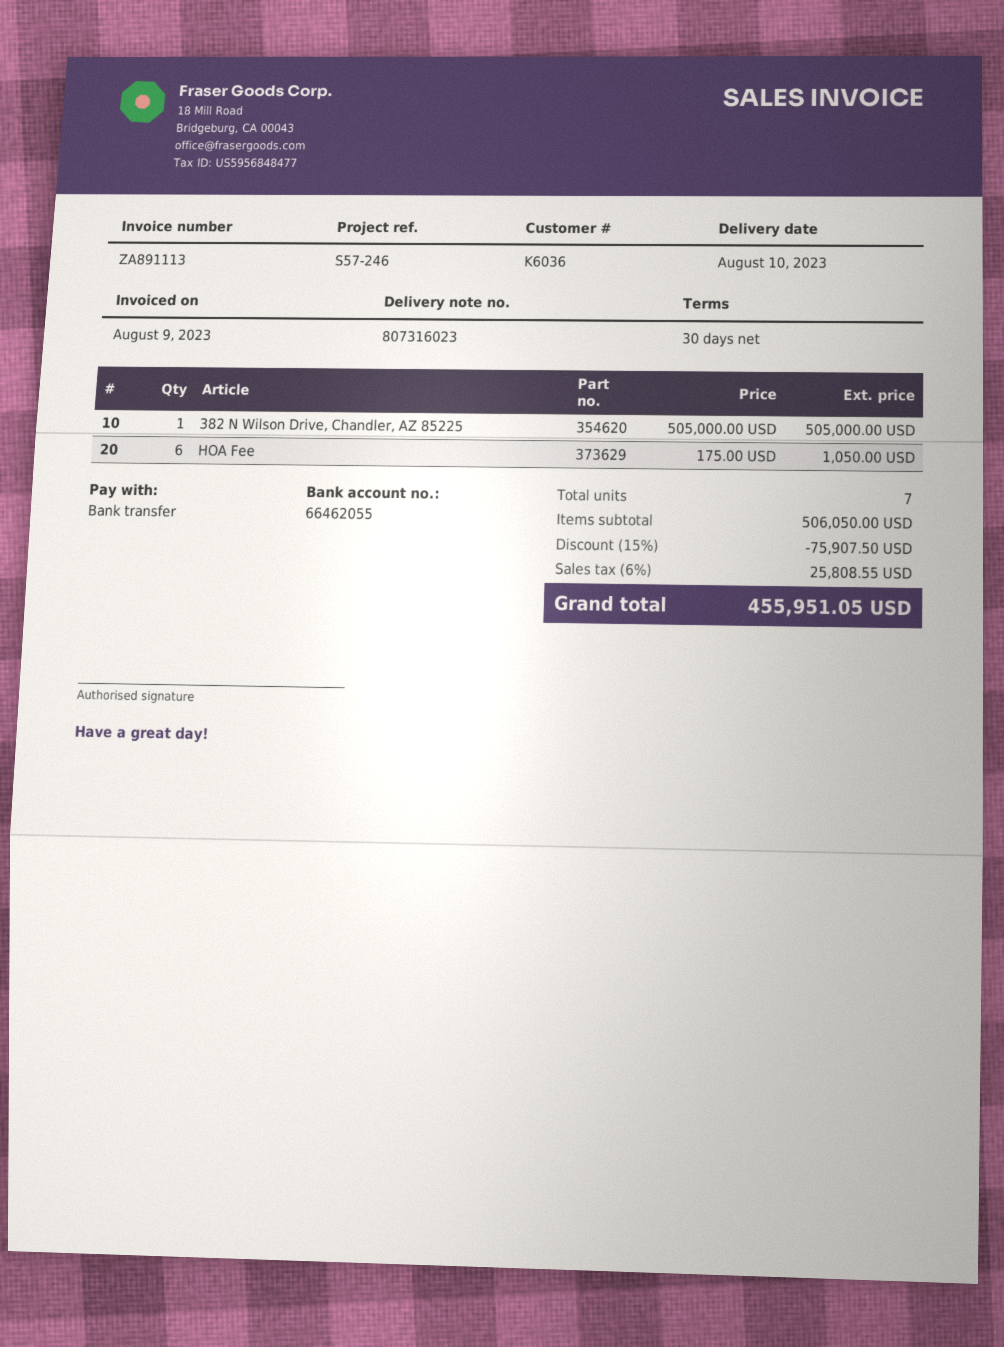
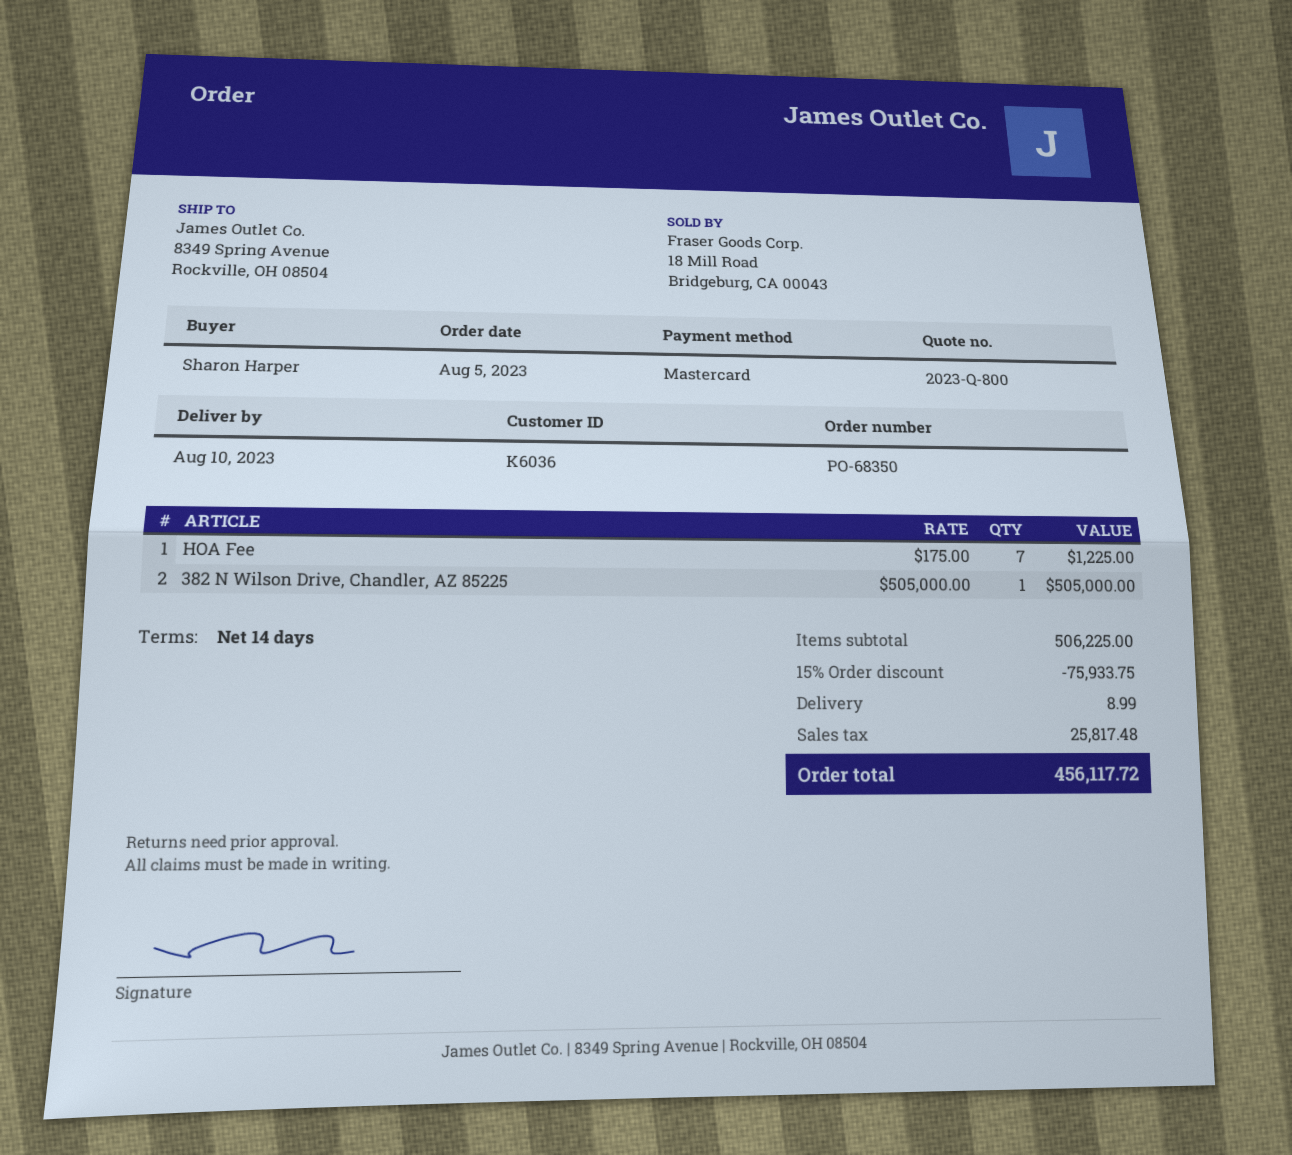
payment terms: 30 days -> 14 days
payment method: bank transfer -> Mastercard
HOA Fee: 6 x 175.00 = 1050.00 -> 7 x 175.00 = 1225.00
subtotal: 506050.00 -> 506225.00
discount: 15% = 75907.50 -> 15% = 75933.75
shipping: none -> 8.99
tax: 25808.55 -> 25817.48
total: 455951.05 -> 456117.72

